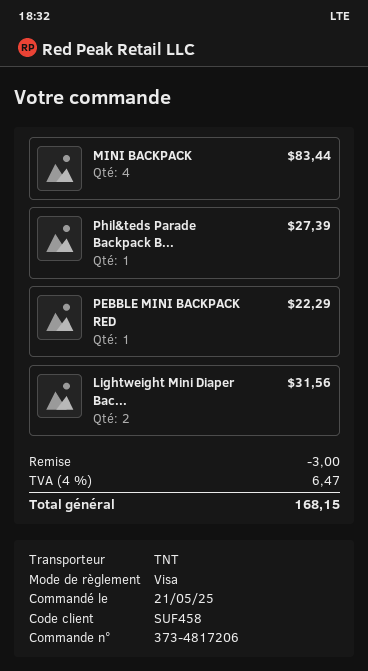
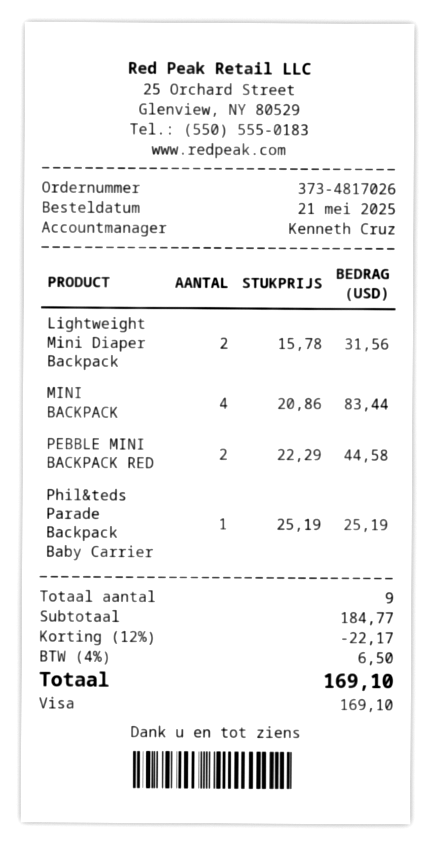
order number: 373-4817206 -> 373-4817026
Phil&teds Parade Backpack B...: 1 for 27.39 -> 1 for 25.19
PEBBLE MINI BACKPACK RED: 1 for 22.29 -> 2 for 44.58
discount: 3.00 -> 22.17
tax: 4% = 6.47 -> 4% = 6.50
total: 168.15 -> 169.10

